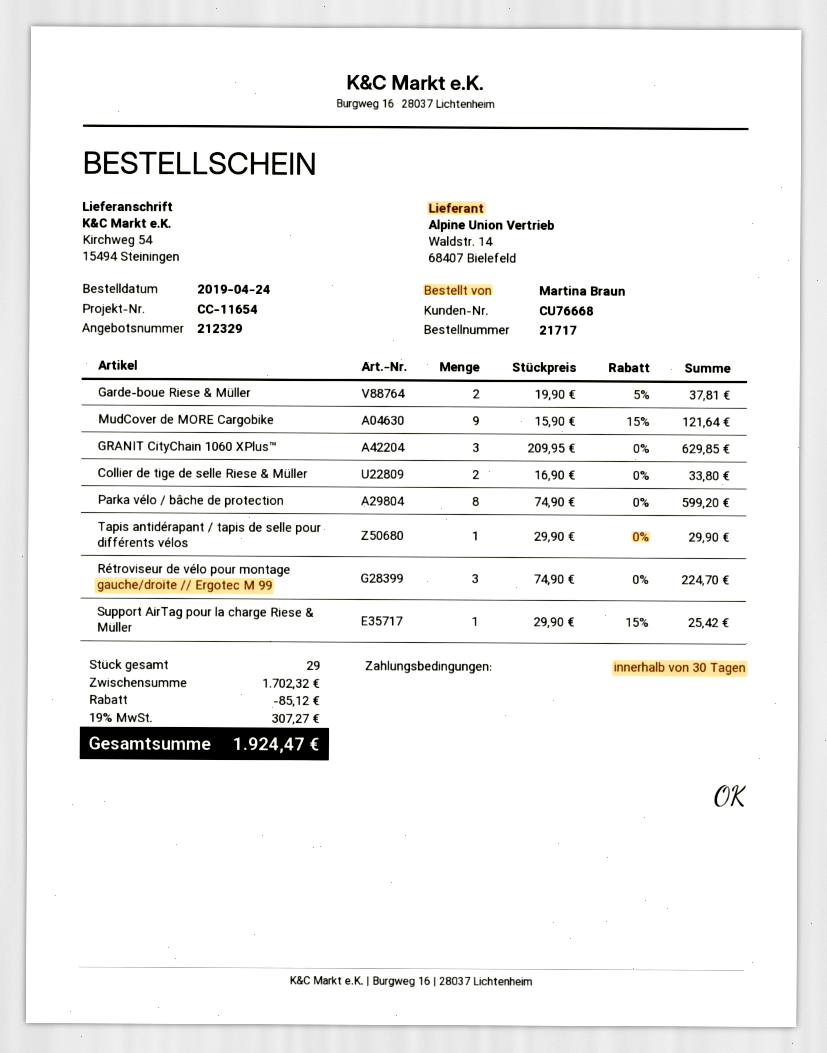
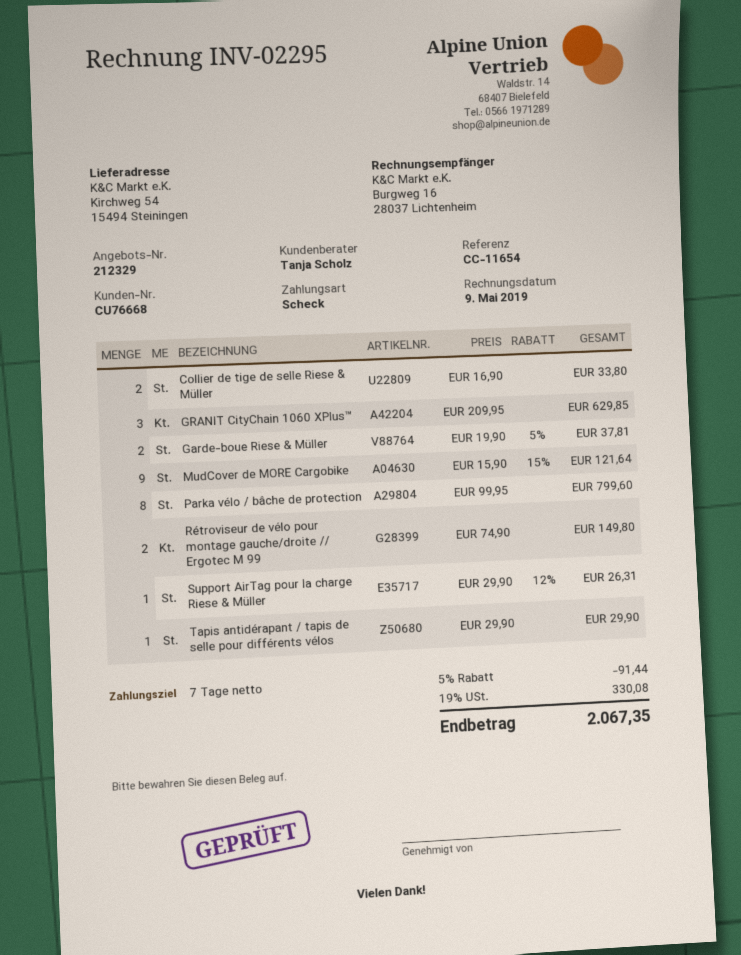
payment terms: 30 days -> 7 days
Parka vélo / bâche de protection: 8 x 74.90 = 599.20 -> 8 x 99.95 = 799.60
Rétroviseur de vélo pour montage gauche/droite // Ergotec M 99: 3 x 74.90 = 224.70 -> 2 x 74.90 = 149.80
Support AirTag pour la charge Riese & Müller: 1 x 29.90 - 15% = 25.42 -> 1 x 29.90 - 12% = 26.31
discount: 85.12 -> 91.44
tax: 19% = 307.27 -> 19% = 330.08
total: 1924.47 -> 2067.35

